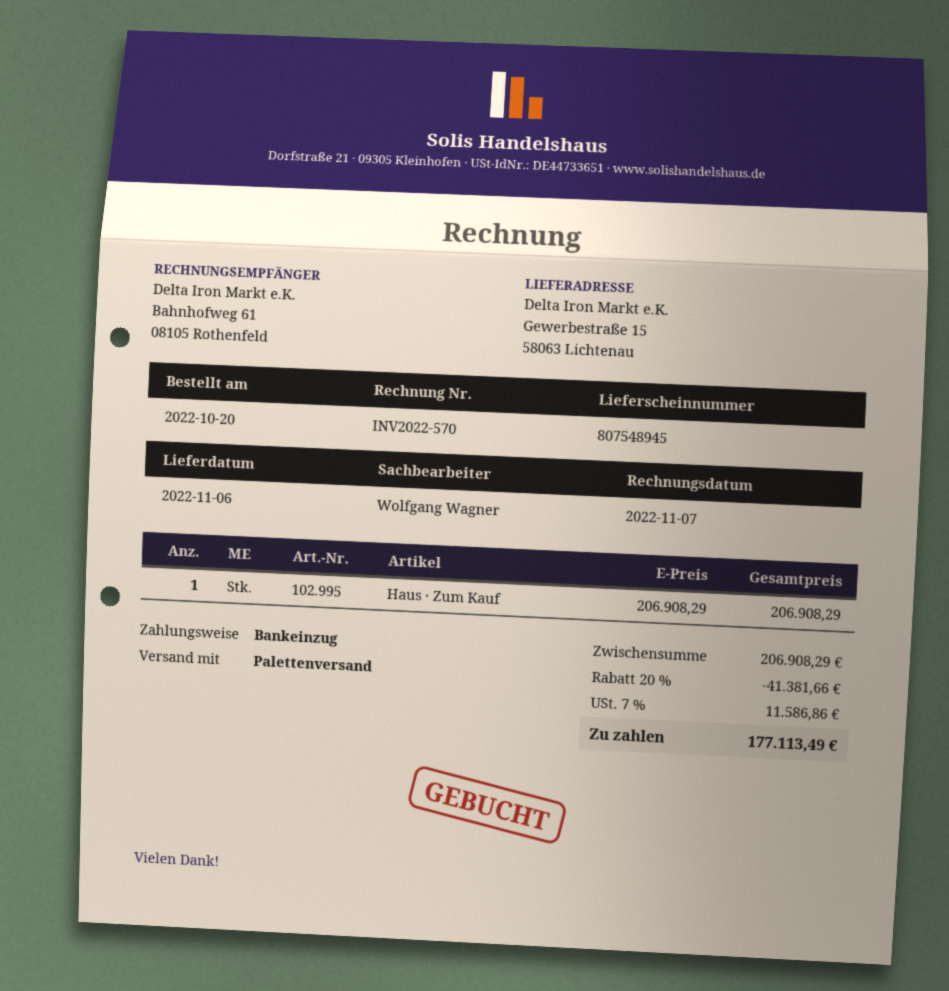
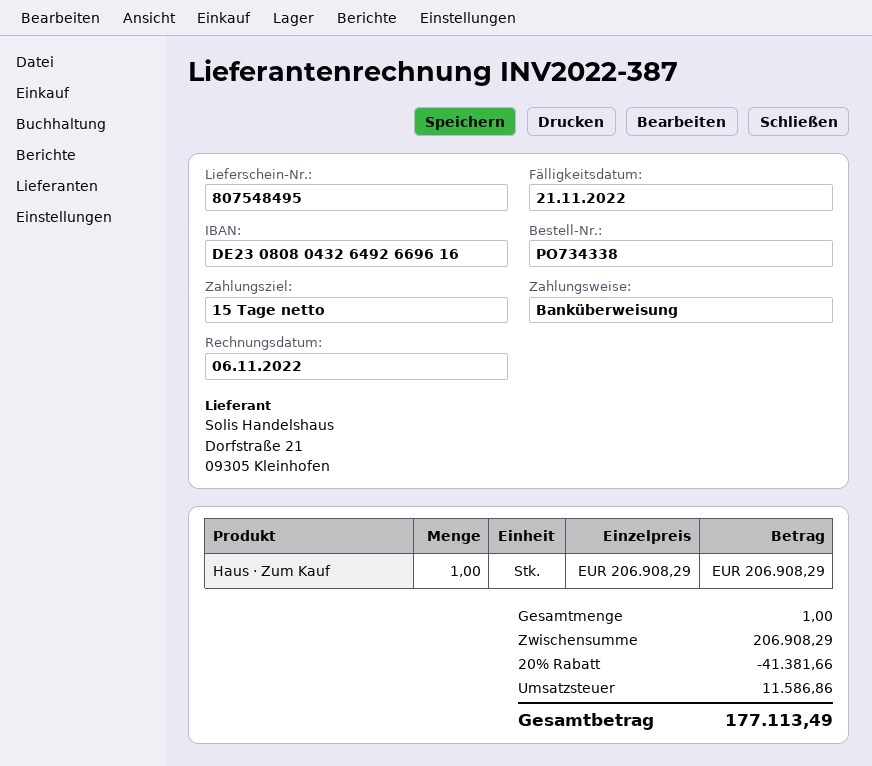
delivery note number: 807548945 -> 807548495
invoice number: INV2022-570 -> INV2022-387
invoice date: 2022-11-07 -> 2022-11-06
payment method: direct debit -> bank transfer

